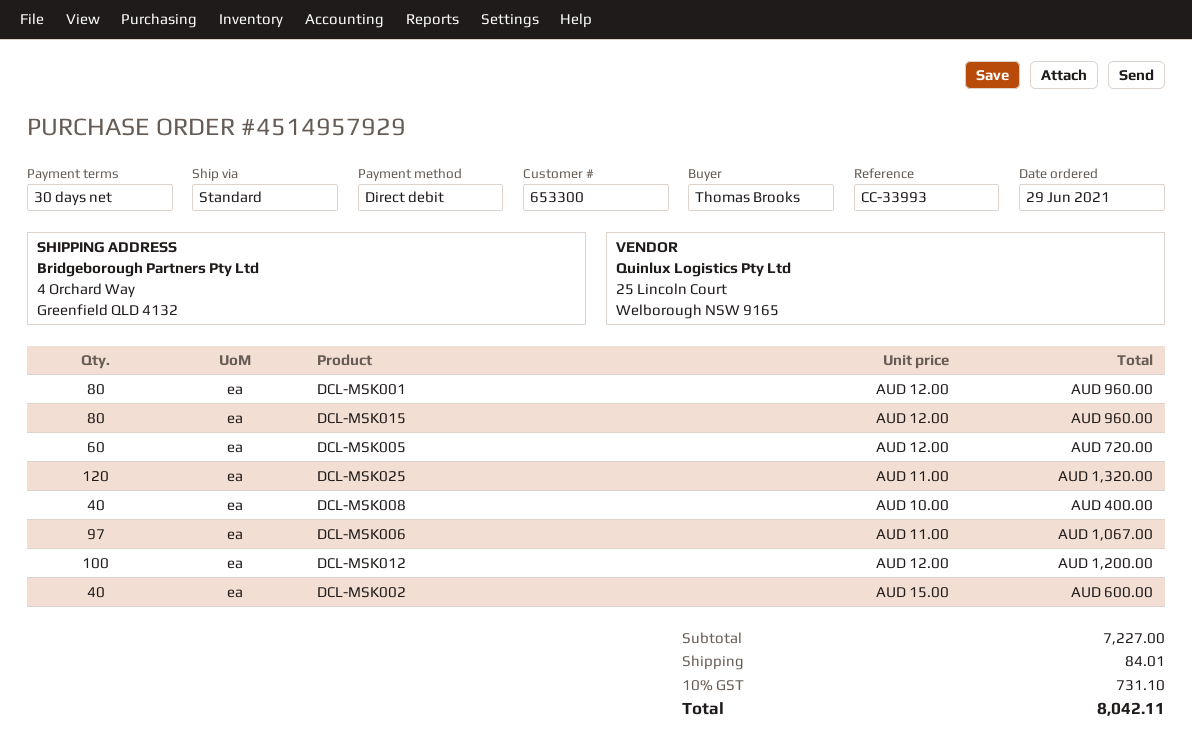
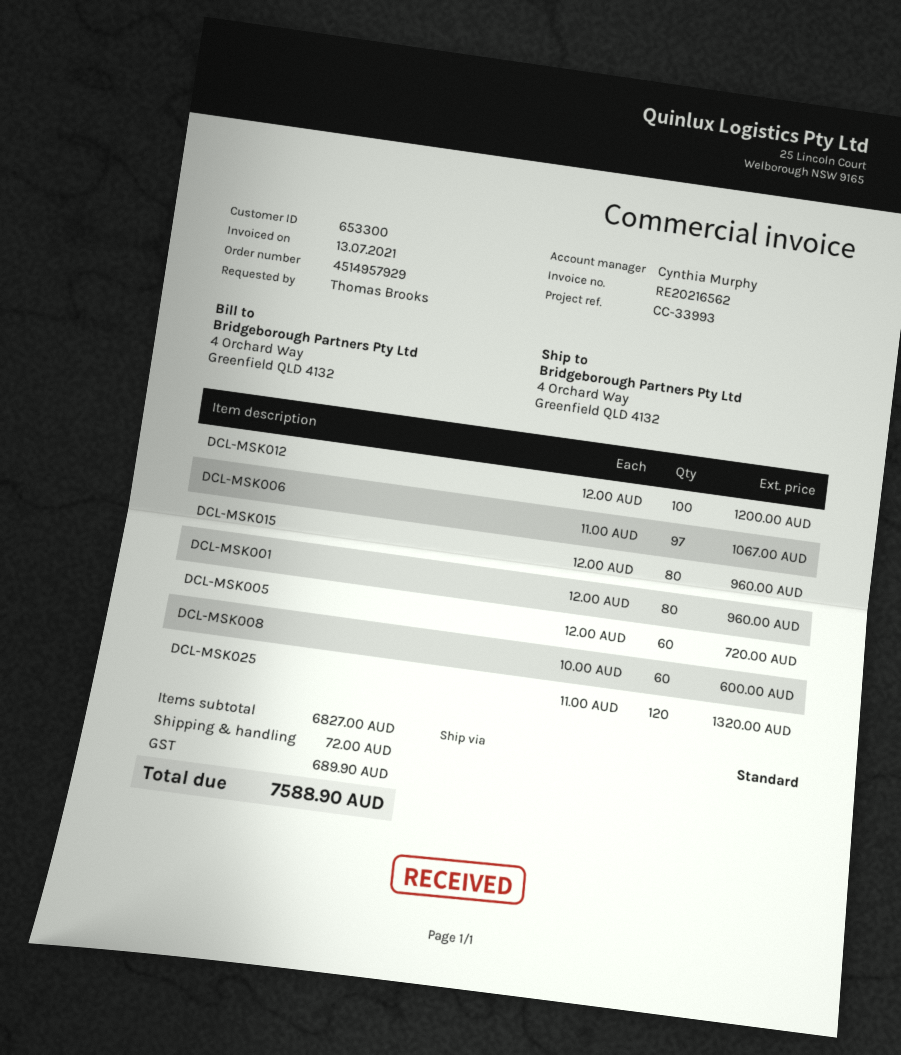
DCL-MSK008: 40 x 10.00 = 400.00 -> 60 x 10.00 = 600.00
DCL-MSK002: 40 x 15.00 = 600.00 -> none
subtotal: 7227.00 -> 6827.00
shipping: 84.01 -> 72.00
tax: 731.10 -> 689.90
total: 8042.11 -> 7588.90

